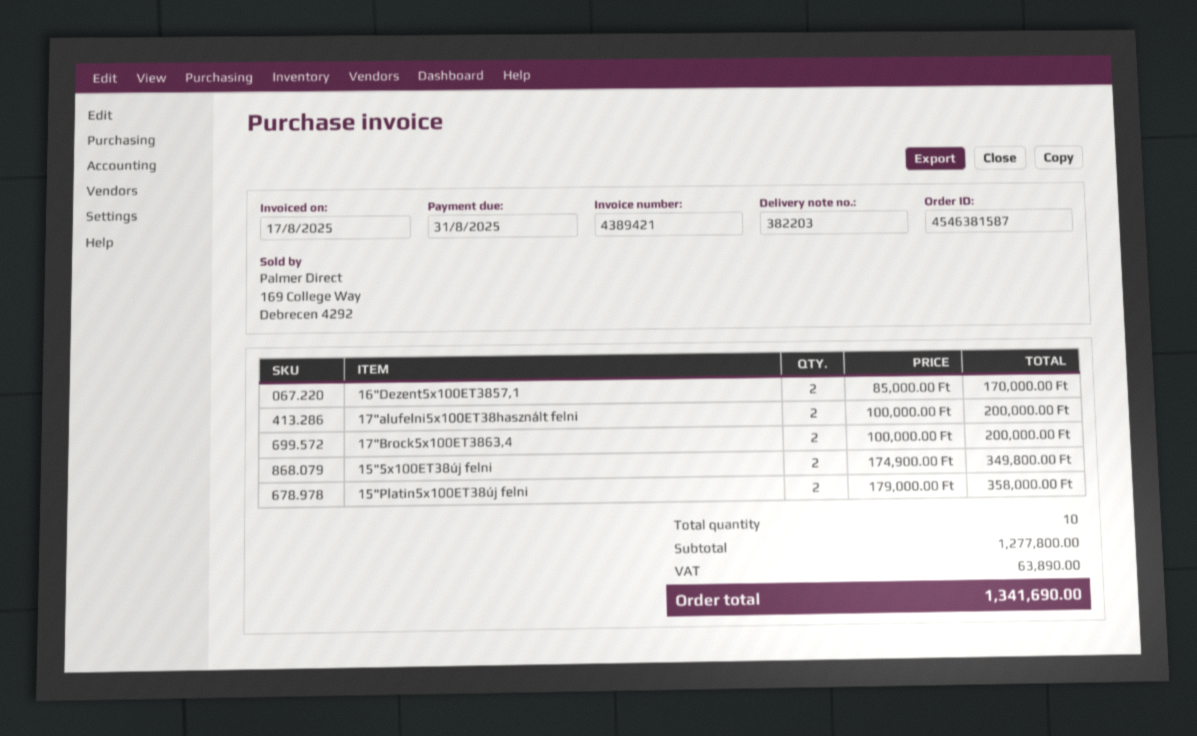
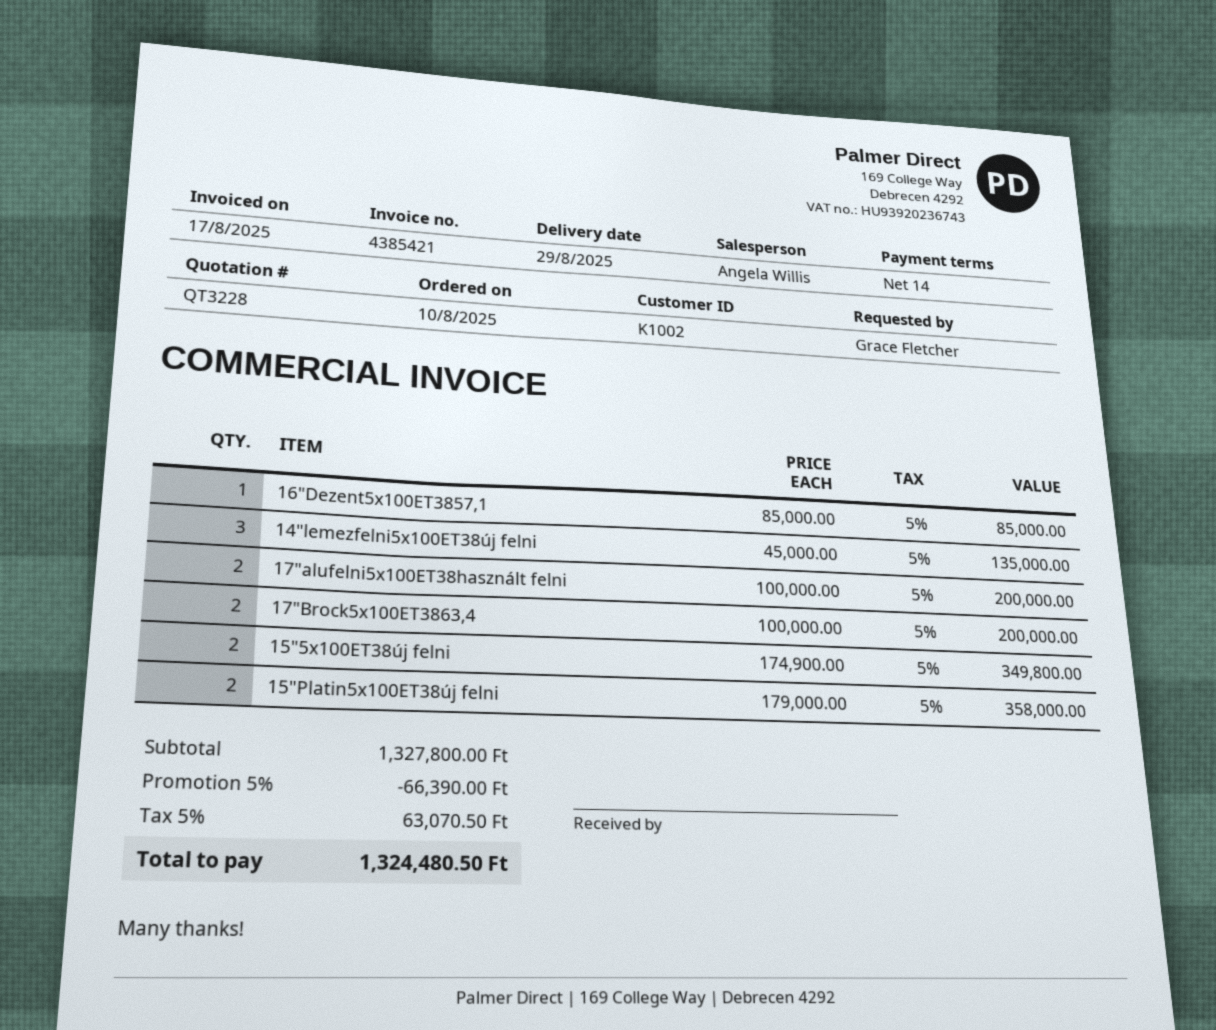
invoice number: 4389421 -> 4385421
16"Dezent5x100ET3857,1: 2 x 85000.00 = 170000.00 -> 1 x 85000.00 = 85000.00
14"lemezfelni5x100ET38új felni: none -> 3 x 45000.00 = 135000.00
subtotal: 1277800.00 -> 1327800.00
discount: none -> 5% = 66390.00
tax: 63890.00 -> 63070.50
total: 1341690.00 -> 1324480.50

